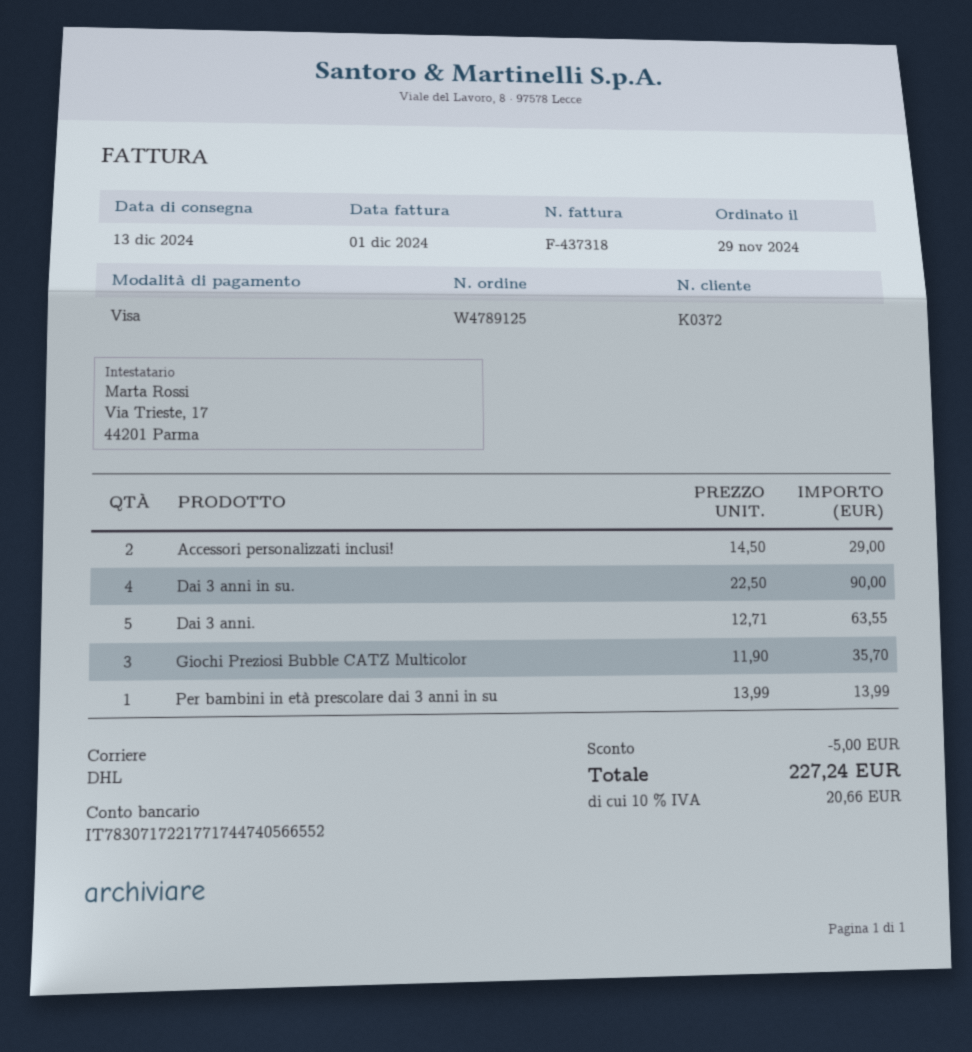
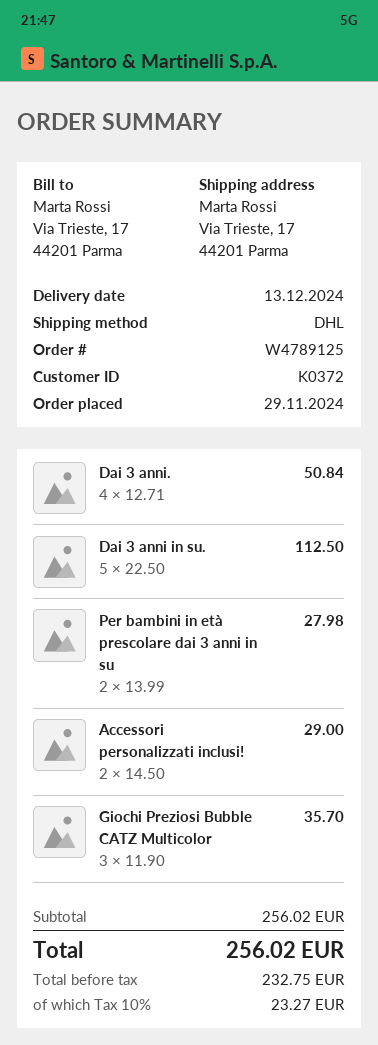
Dai 3 anni in su.: 4 x 22.50 = 90.00 -> 5 x 22.50 = 112.50
Dai 3 anni.: 5 x 12.71 = 63.55 -> 4 x 12.71 = 50.84
Per bambini in età prescolare dai 3 anni in su: 1 x 13.99 = 13.99 -> 2 x 13.99 = 27.98
discount: 5.00 -> none
tax: 10% = 20.66 -> 10% = 23.27
total: 227.24 -> 256.02

